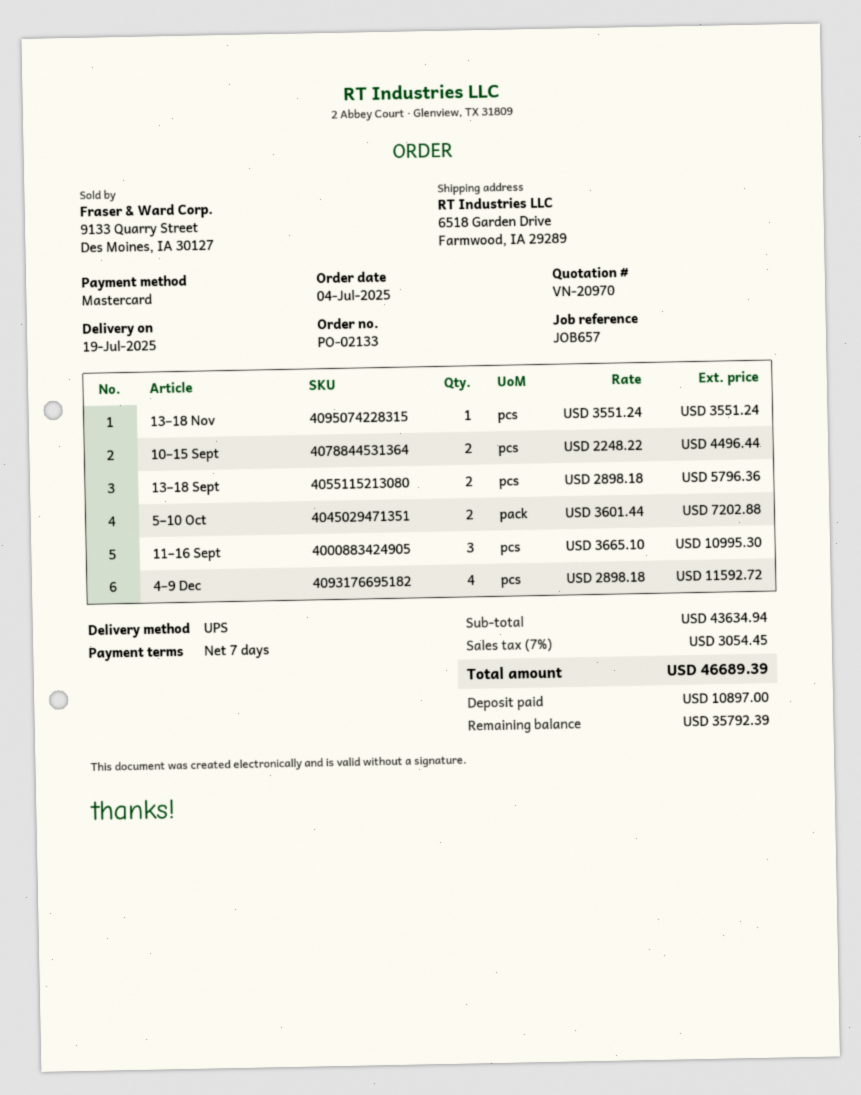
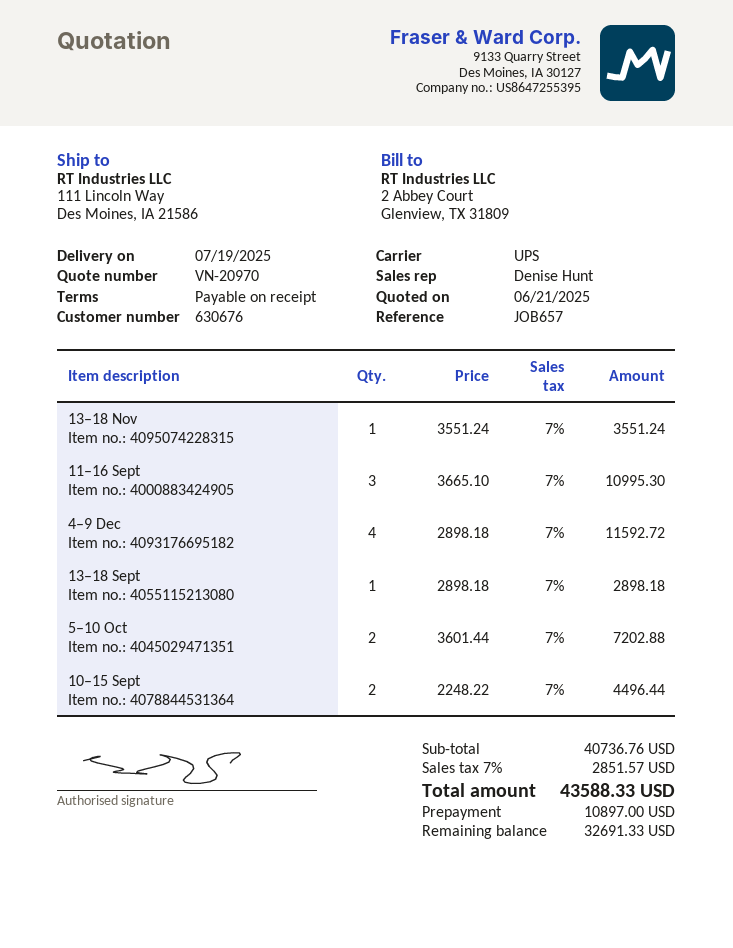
payment terms: 7 days -> on receipt
ship to: 6518 Garden Drive, Farmwood, IA 29289 -> 111 Lincoln Way, Des Moines, IA 21586
13–18 Sept: 2 x 2898.18 = 5796.36 -> 1 x 2898.18 = 2898.18
subtotal: 43634.94 -> 40736.76
tax: 7% = 3054.45 -> 7% = 2851.57
total: 46689.39 -> 43588.33
balance: 35792.39 -> 32691.33

